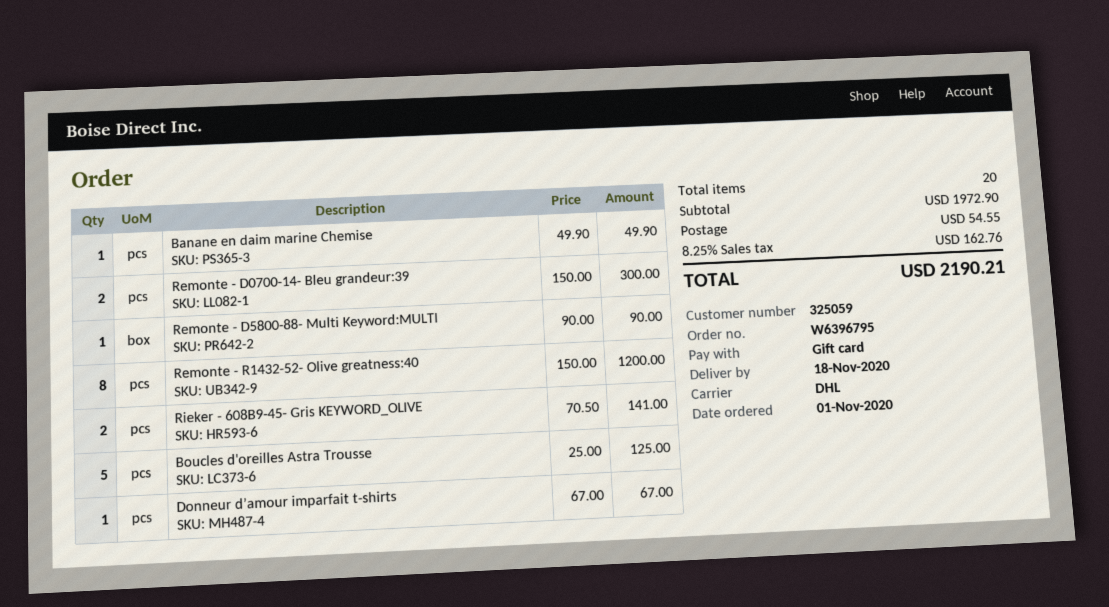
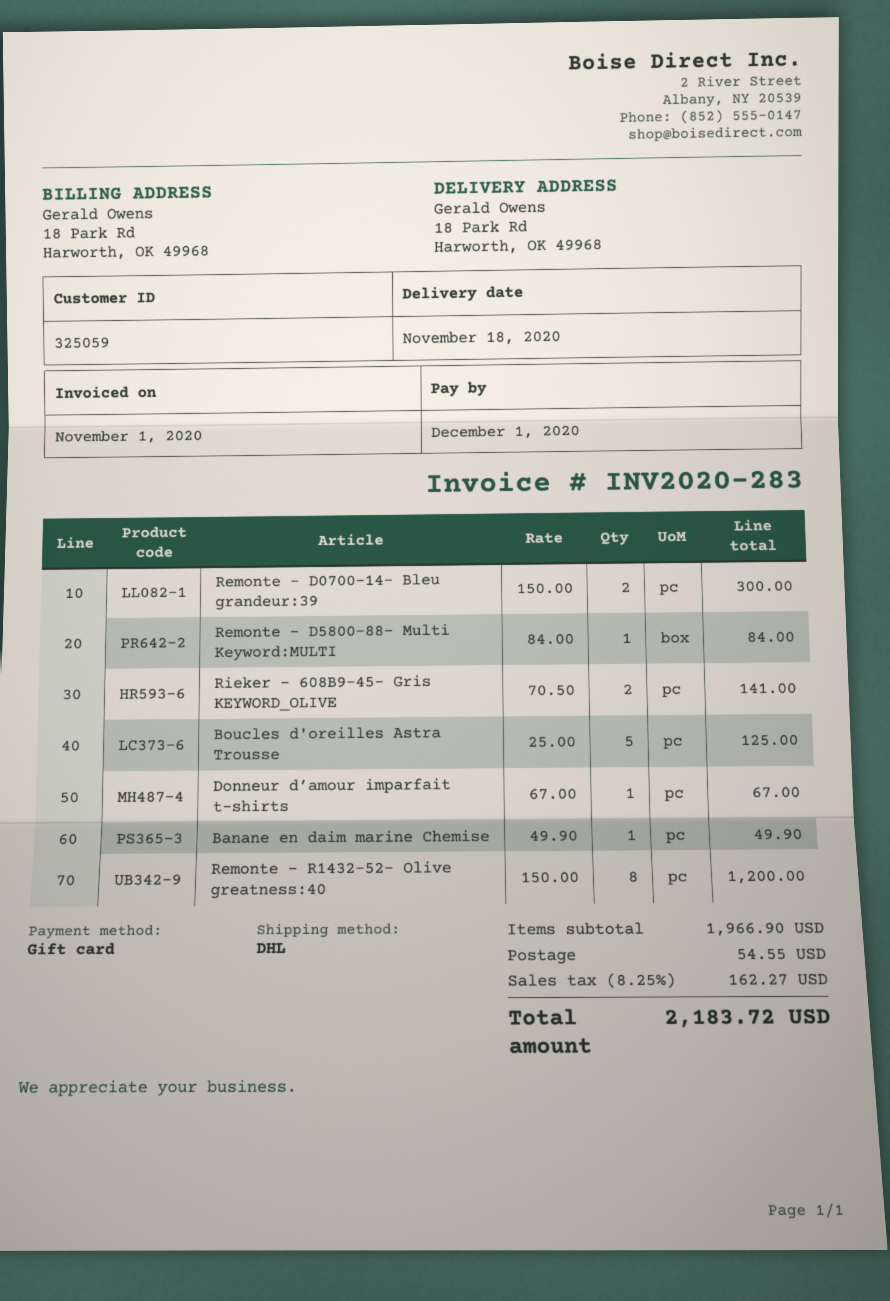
Remonte - D5800-88- Multi Keyword:MULTI: 1 x 90.00 = 90.00 -> 1 x 84.00 = 84.00
subtotal: 1972.90 -> 1966.90
tax: 8.25% = 162.76 -> 8.25% = 162.27
total: 2190.21 -> 2183.72

